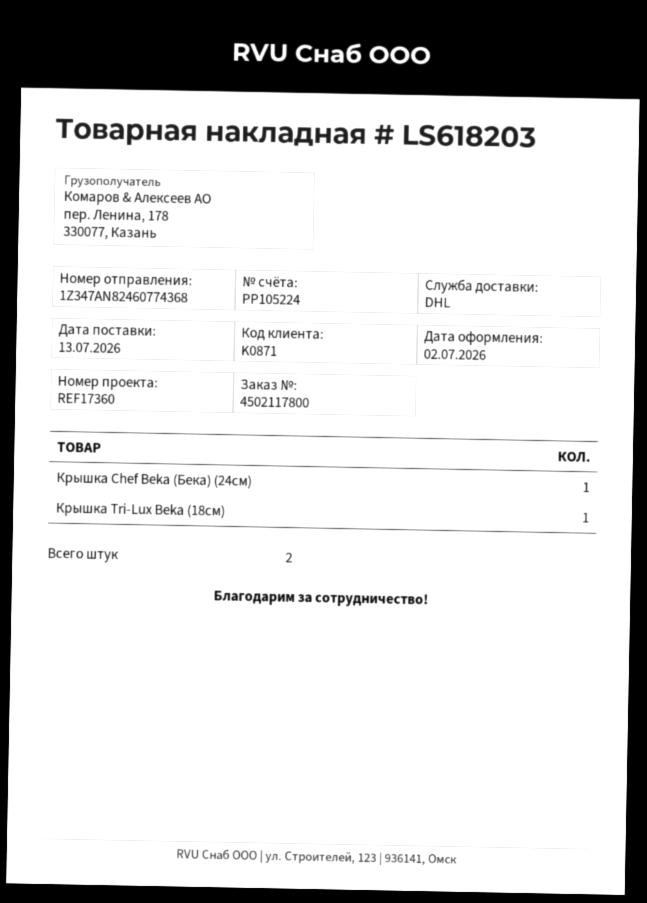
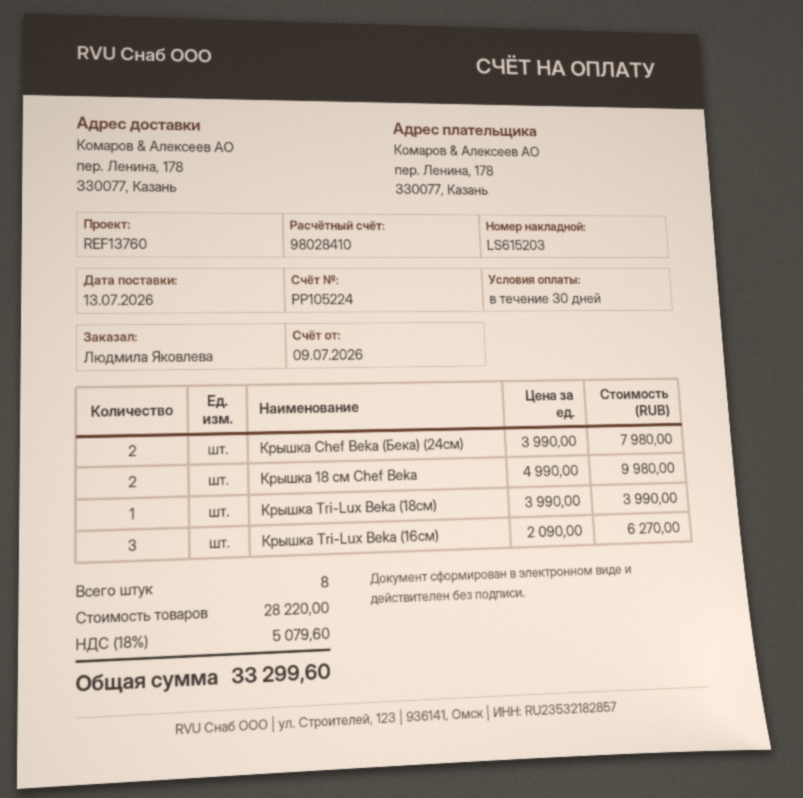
delivery note number: LS618203 -> LS615203
reference: REF17360 -> REF13760
Крышка Chef Beka (Бека) (24см): 1 -> 2
Крышка 18 см Chef Beka: none -> 2
Крышка Tri-Lux Beka (16см): none -> 3
total quantity: 2 -> 8

